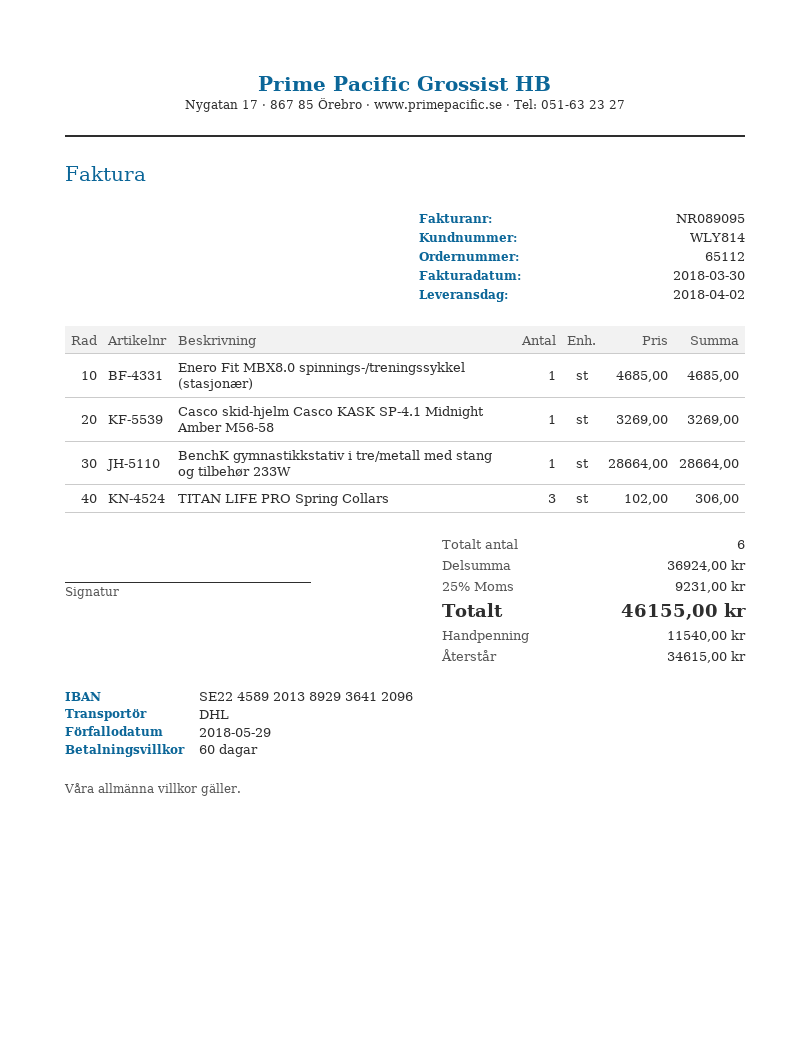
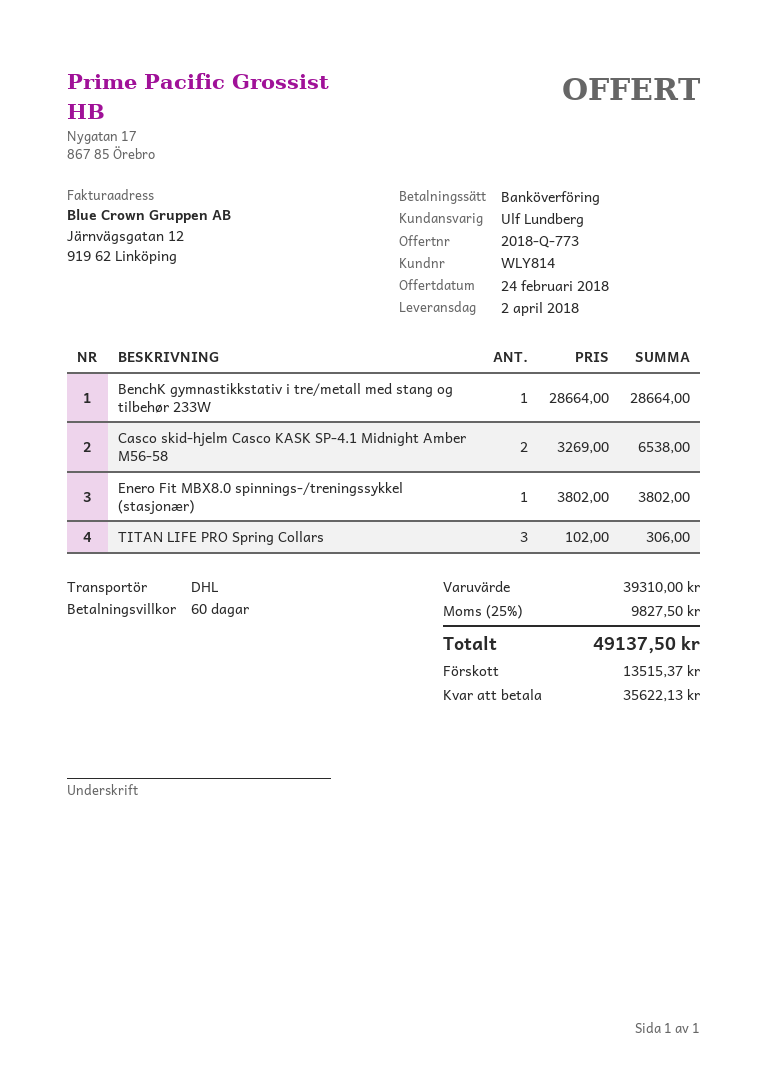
Enero Fit MBX8.0 spinnings-/treningssykkel (stasjonær): 1 x 4685.00 = 4685.00 -> 1 x 3802.00 = 3802.00
Casco skid-hjelm Casco KASK SP-4.1 Midnight Amber M56-58: 1 x 3269.00 = 3269.00 -> 2 x 3269.00 = 6538.00
subtotal: 36924.00 -> 39310.00
tax: 25% = 9231.00 -> 25% = 9827.50
total: 46155.00 -> 49137.50
deposit: 11540.00 -> 13515.37
balance: 34615.00 -> 35622.13

